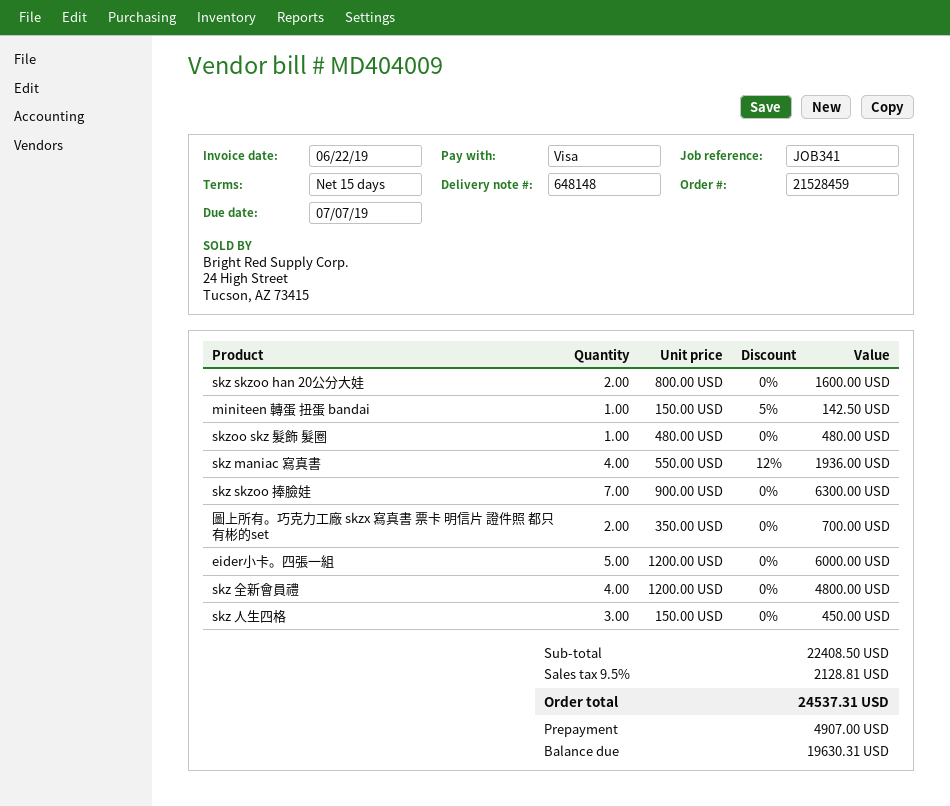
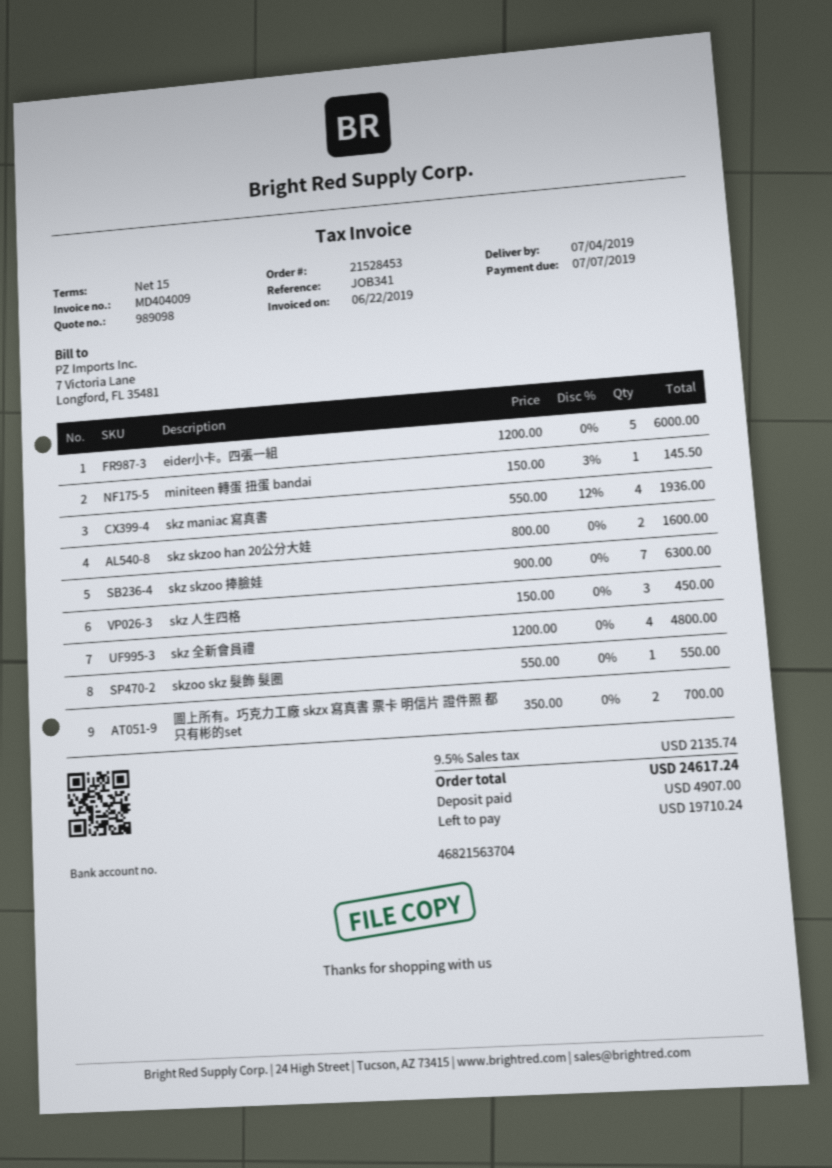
order number: 21528459 -> 21528453
miniteen 轉蛋 扭蛋 bandai: 1 x 150.00 - 5% = 142.50 -> 1 x 150.00 - 3% = 145.50
skzoo skz 髮飾 髮圈: 1 x 480.00 = 480.00 -> 1 x 550.00 = 550.00
tax: 9.5% = 2128.81 -> 9.5% = 2135.74
total: 24537.31 -> 24617.24
balance: 19630.31 -> 19710.24

